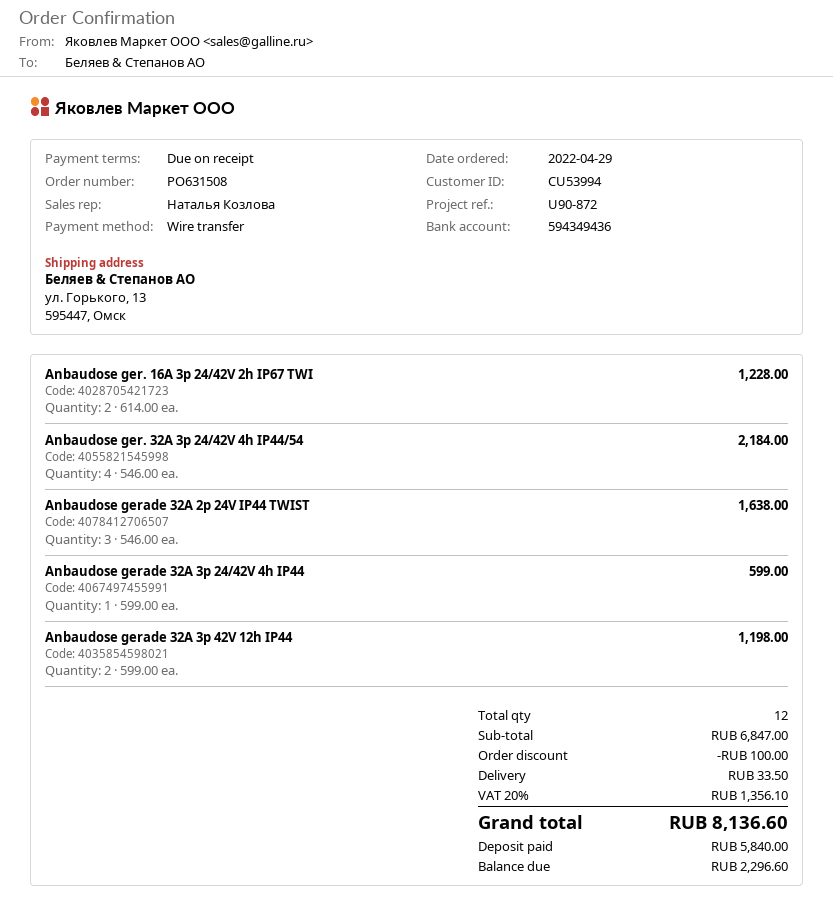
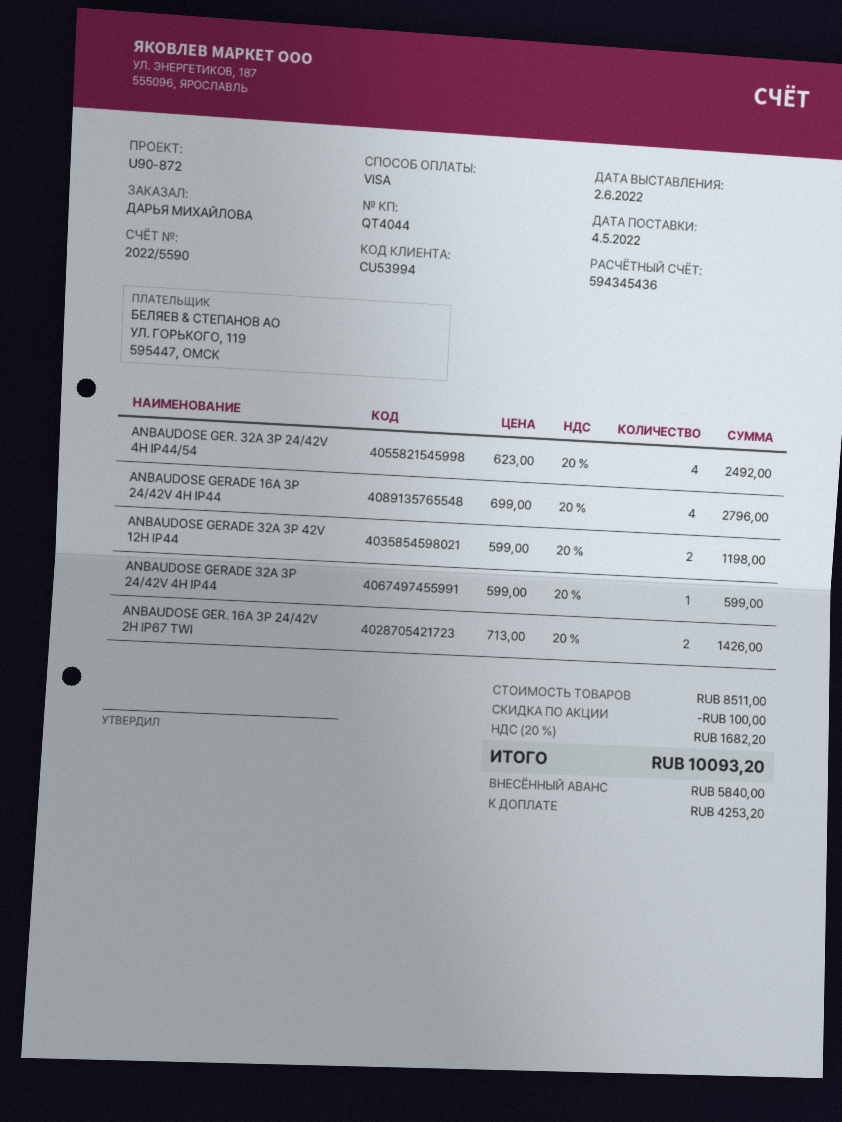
payment method: bank transfer -> Visa
bank account: 594349436 -> 594345436
Anbaudose ger. 16A 3p 24/42V 2h IP67 TWI: 2 x 614.00 = 1228.00 -> 2 x 713.00 = 1426.00
Anbaudose ger. 32A 3p 24/42V 4h IP44/54: 4 x 546.00 = 2184.00 -> 4 x 623.00 = 2492.00
Anbaudose gerade 32A 2p 24V IP44 TWIST: 3 x 546.00 = 1638.00 -> none
ANBAUDOSE GERADE 16A 3P 24/42V 4H IP44: none -> 4 x 699.00 = 2796.00
subtotal: 6847.00 -> 8511.00
shipping: 33.50 -> none
tax: 20% = 1356.10 -> 20% = 1682.20
total: 8136.60 -> 10093.20
balance: 2296.60 -> 4253.20

